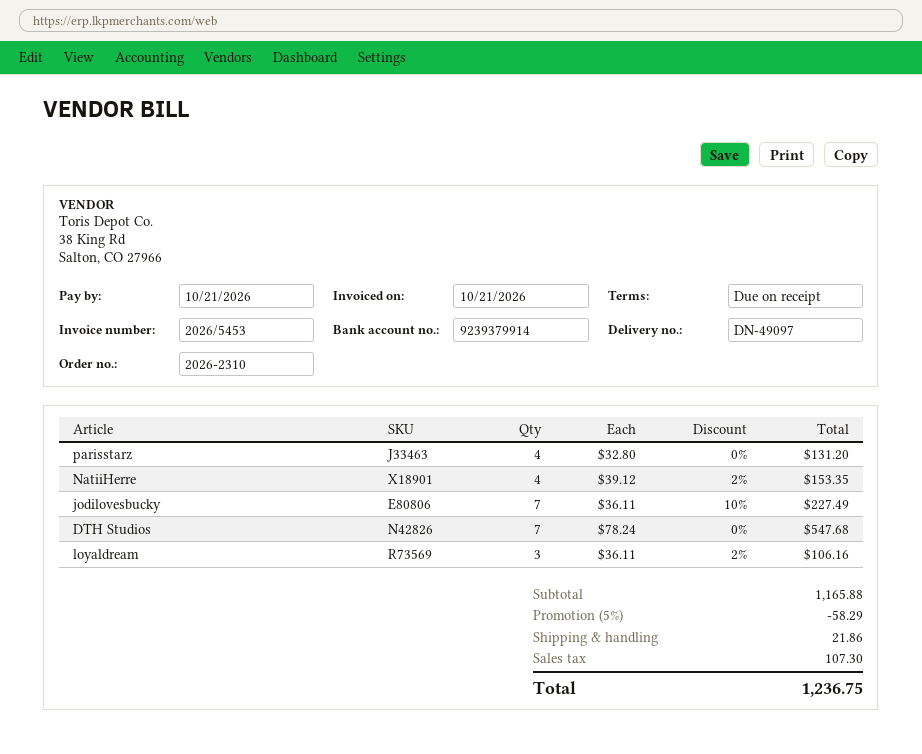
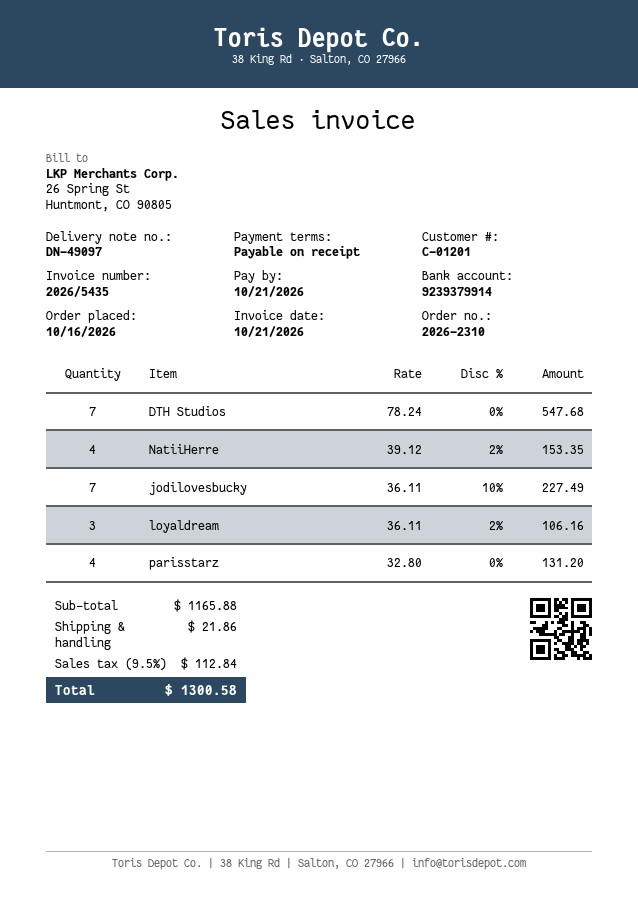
invoice number: 2026/5453 -> 2026/5435
discount: 5% = 58.29 -> none
tax: 107.30 -> 112.84
total: 1236.75 -> 1300.58

